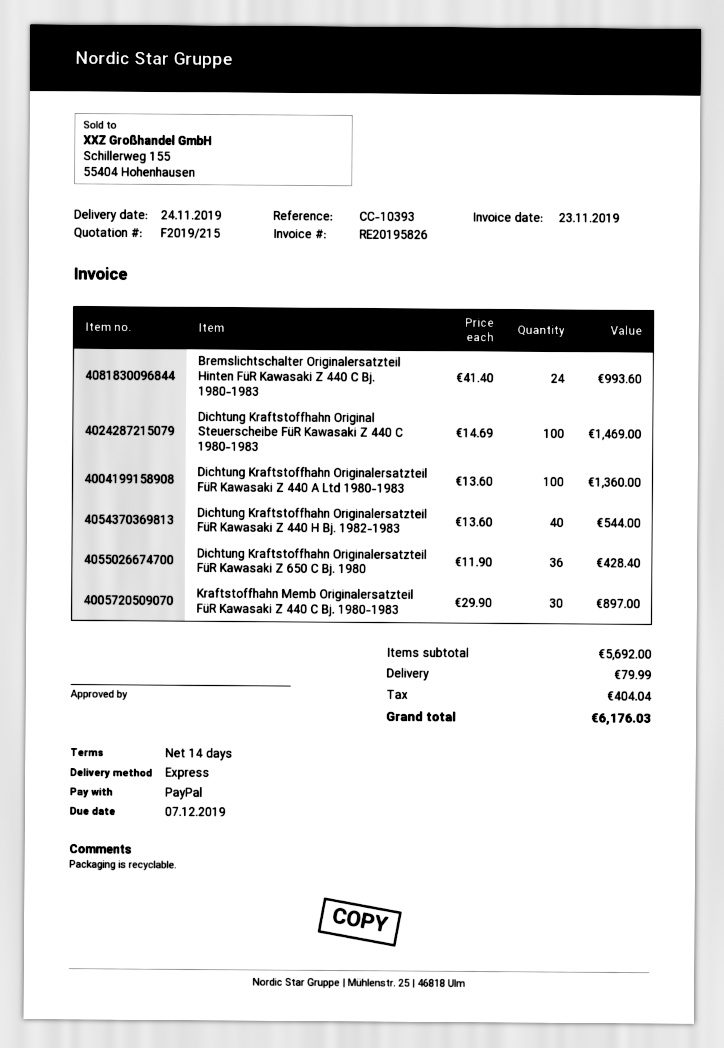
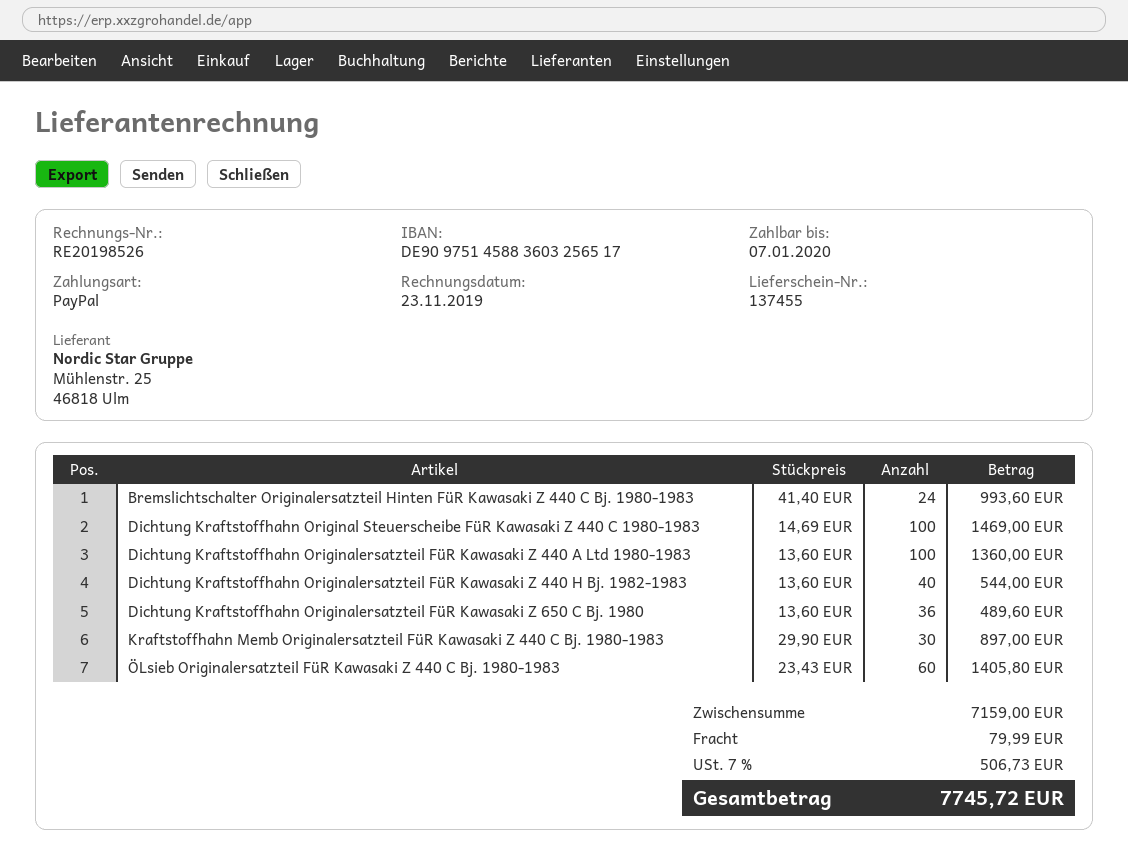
invoice number: RE20195826 -> RE20198526
due date: 2019-12-07 -> 2020-01-07
Dichtung Kraftstoffhahn Originalersatzteil FüR Kawasaki Z 650 C Bj. 1980: 36 x 11.90 = 428.40 -> 36 x 13.60 = 489.60
ÖLsieb Originalersatzteil FüR Kawasaki Z 440 C Bj. 1980-1983: none -> 60 x 23.43 = 1405.80
subtotal: 5692.00 -> 7159.00
tax: 404.04 -> 506.73
total: 6176.03 -> 7745.72

